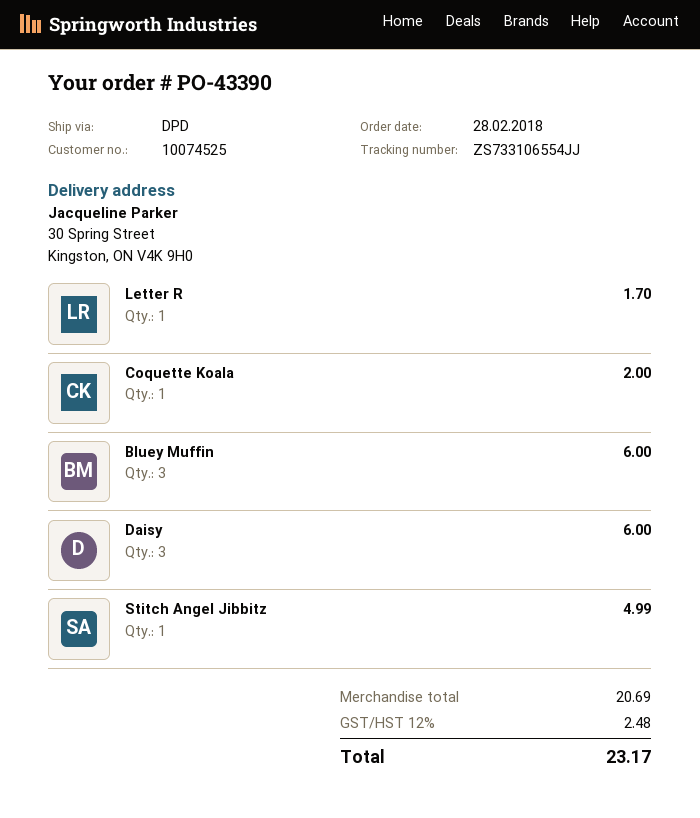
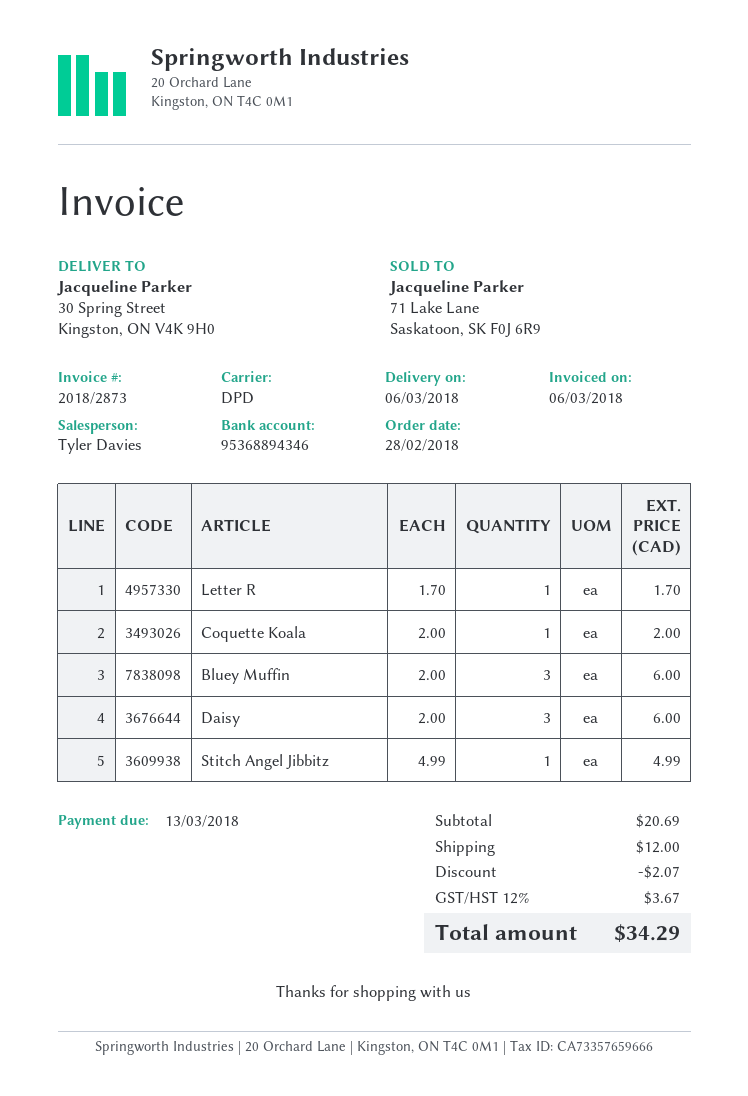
discount: none -> 2.07
shipping: none -> 12.00
tax: 12% = 2.48 -> 12% = 3.67
total: 23.17 -> 34.29

